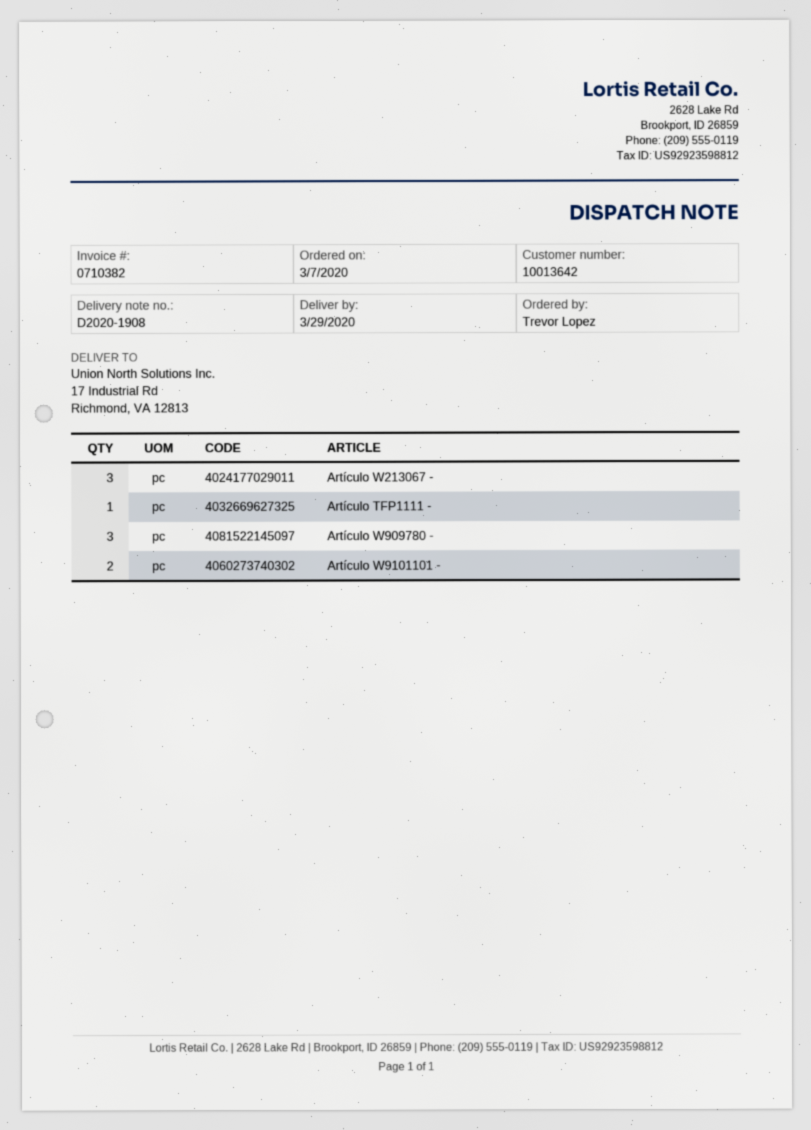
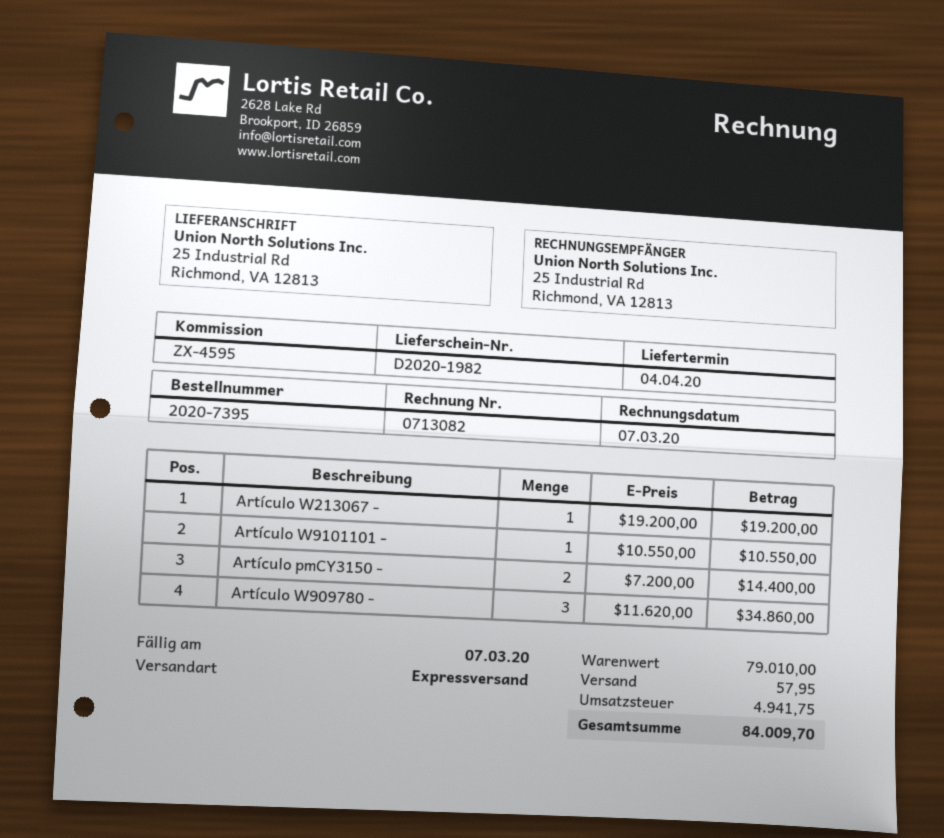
delivery note number: D2020-1908 -> D2020-1982
delivery date: 2020-03-29 -> 2020-04-04
invoice number: 0710382 -> 0713082
ship to: 17 Industrial Rd, Richmond, VA 12813 -> 25 Industrial Rd, Richmond, VA 12813
Artículo W213067 -: 3 -> 1
Artículo TFP1111 -: 1 -> none
Artículo W9101101 -: 2 -> 1
Artículo pmCY3150 -: none -> 2

